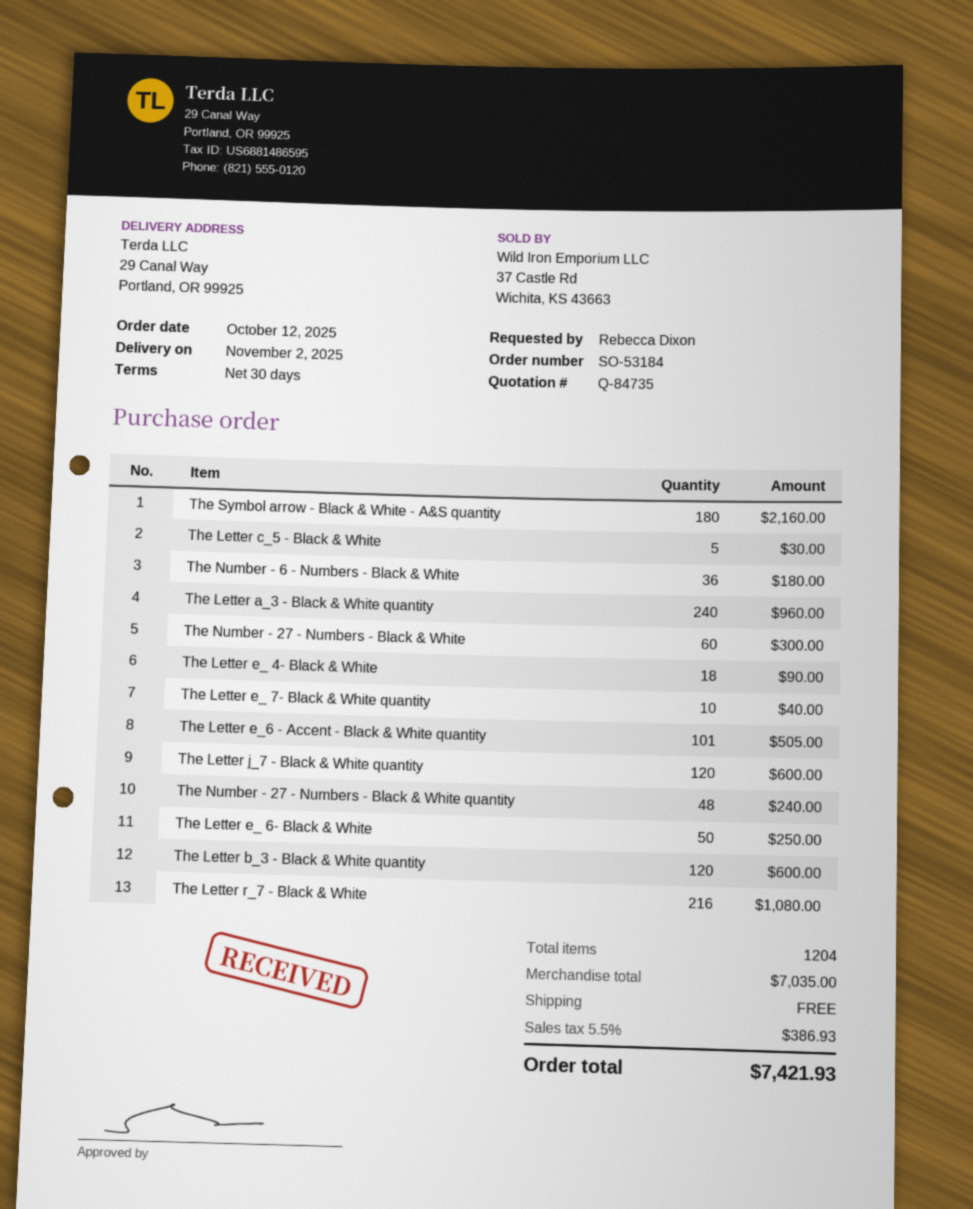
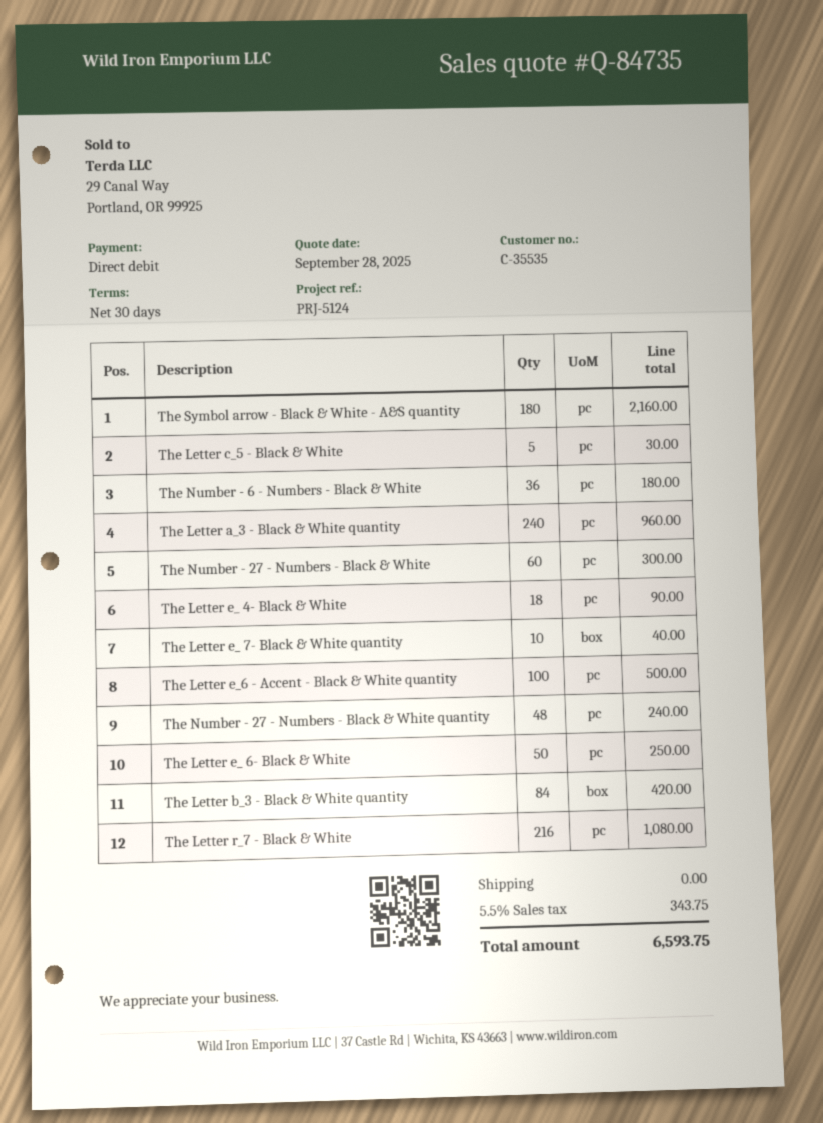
The Letter e_6 - Accent - Black & White quantity: 101 for 505.00 -> 100 for 500.00
The Letter j_7 - Black & White quantity: 120 for 600.00 -> none
The Letter b_3 - Black & White quantity: 120 for 600.00 -> 84 for 420.00
tax: 5.5% = 386.93 -> 5.5% = 343.75
total: 7421.93 -> 6593.75

